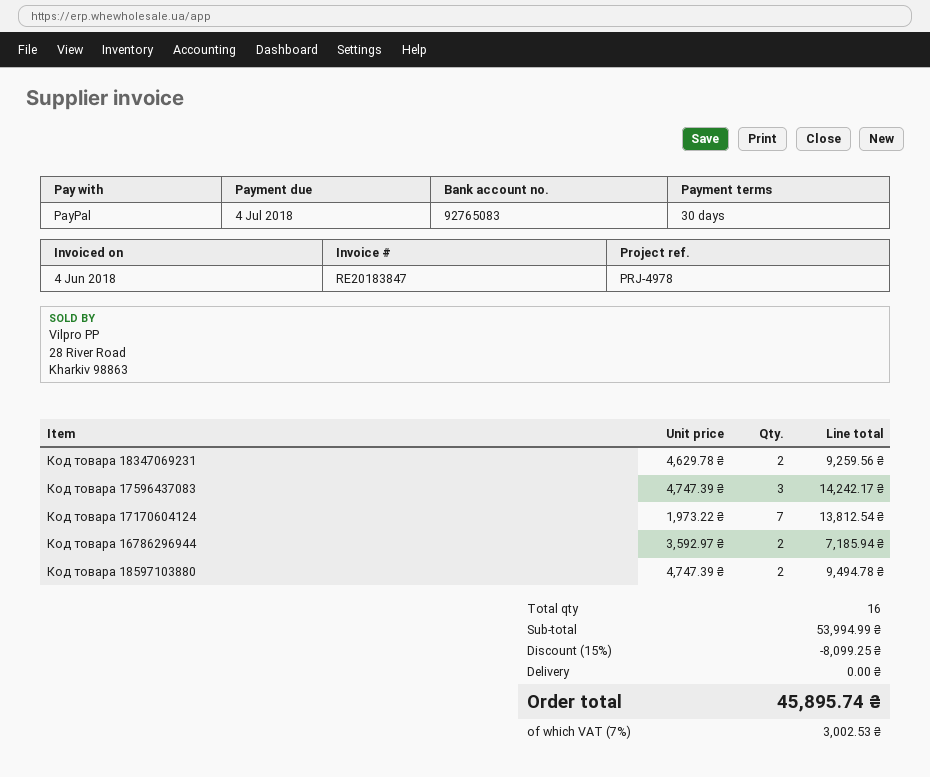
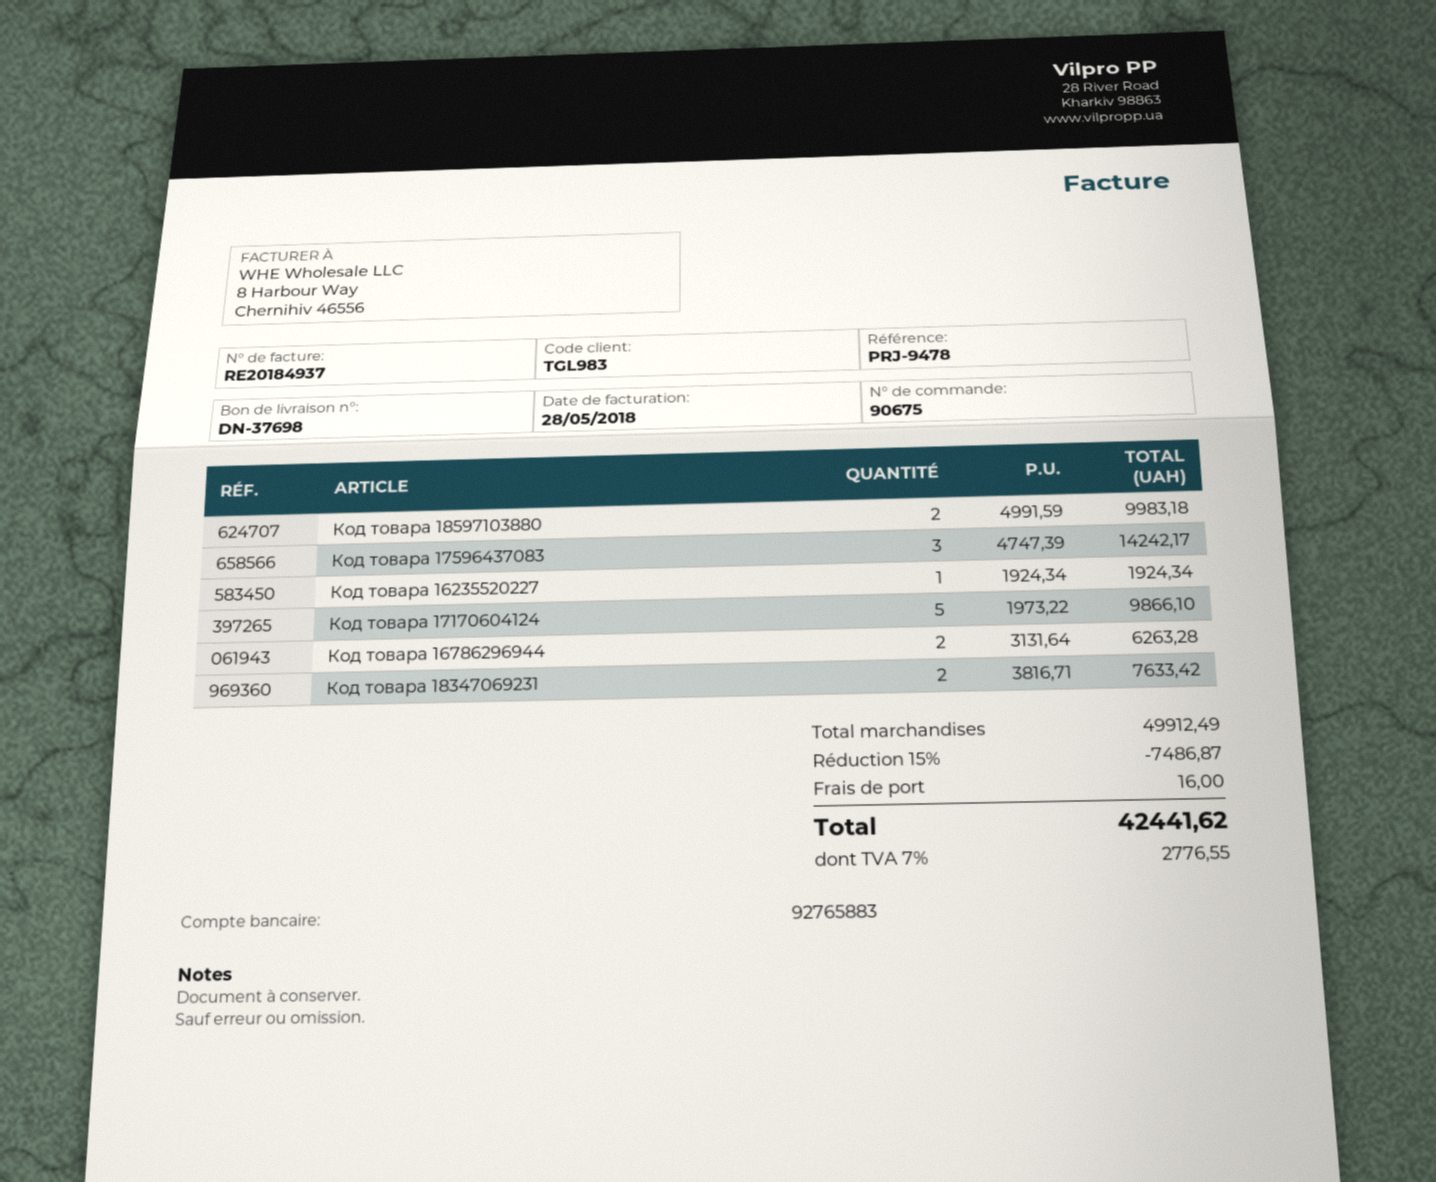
invoice number: RE20183847 -> RE20184937
invoice date: 2018-06-04 -> 2018-05-28
reference: PRJ-4978 -> PRJ-9478
bank account: 92765083 -> 92765883
Код товара 18347069231: 2 x 4629.78 = 9259.56 -> 2 x 3816.71 = 7633.42
Код товара 17170604124: 7 x 1973.22 = 13812.54 -> 5 x 1973.22 = 9866.10
Код товара 16786296944: 2 x 3592.97 = 7185.94 -> 2 x 3131.64 = 6263.28
Код товара 18597103880: 2 x 4747.39 = 9494.78 -> 2 x 4991.59 = 9983.18
Код товара 16235520227: none -> 1 x 1924.34 = 1924.34
subtotal: 53994.99 -> 49912.49
discount: 15% = 8099.25 -> 15% = 7486.87
shipping: 0.00 -> 16.00
tax: 7% = 3002.53 -> 7% = 2776.55
total: 45895.74 -> 42441.62

